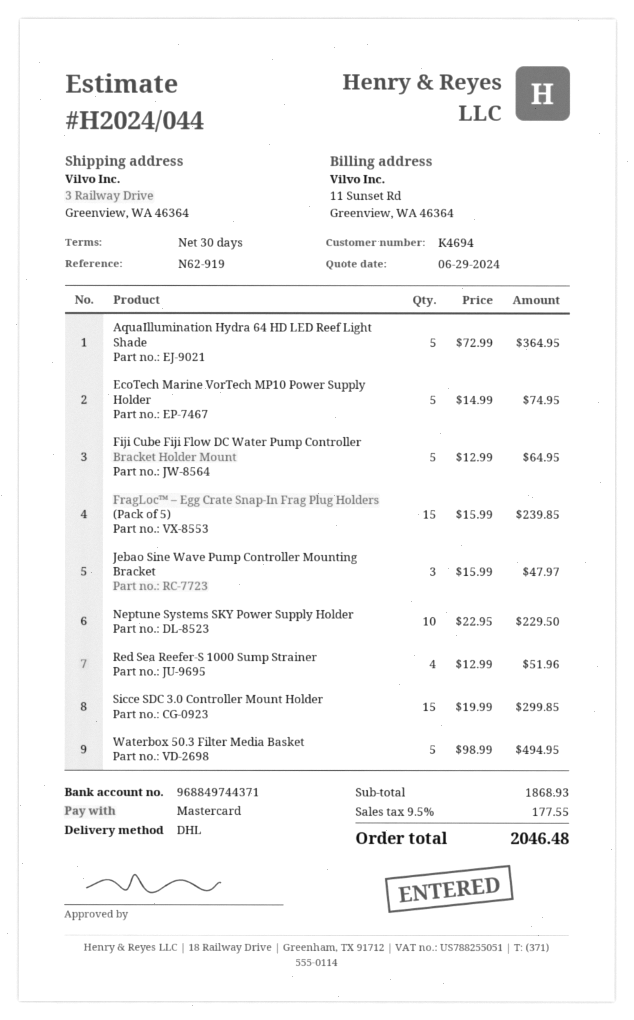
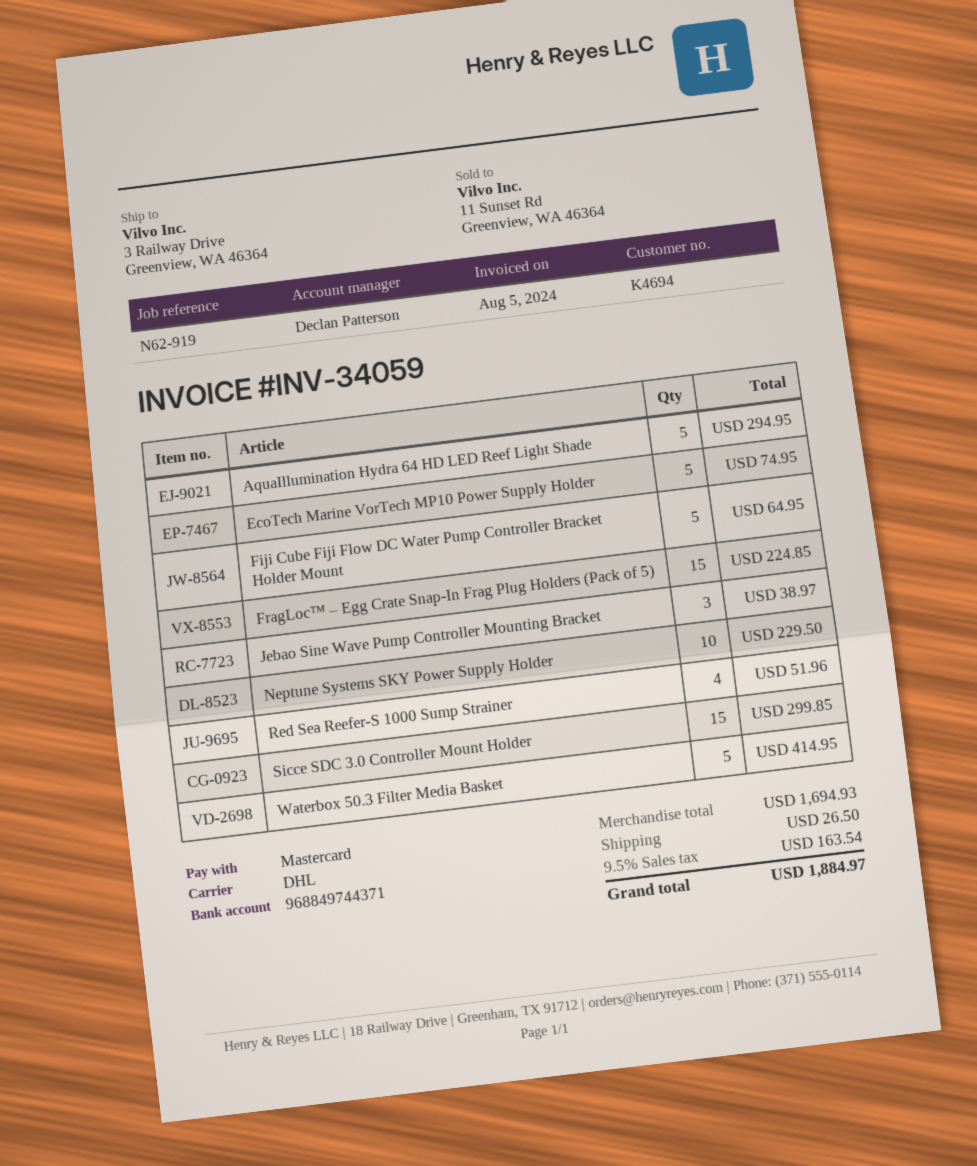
AquaIllumination Hydra 64 HD LED Reef Light Shade: 5 for 364.95 -> 5 for 294.95
FragLoc™ – Egg Crate Snap-In Frag Plug Holders (Pack of 5): 15 for 239.85 -> 15 for 224.85
Jebao Sine Wave Pump Controller Mounting Bracket: 3 for 47.97 -> 3 for 38.97
Waterbox 50.3 Filter Media Basket: 5 for 494.95 -> 5 for 414.95
subtotal: 1868.93 -> 1694.93
shipping: none -> 26.50
tax: 9.5% = 177.55 -> 9.5% = 163.54
total: 2046.48 -> 1884.97

